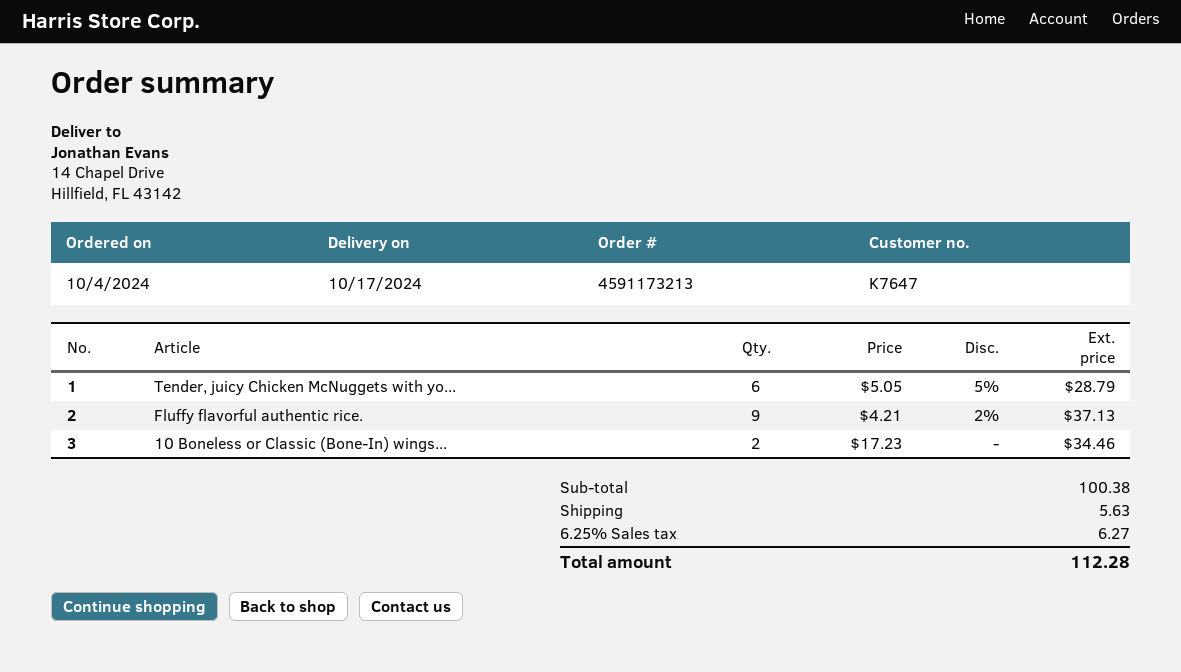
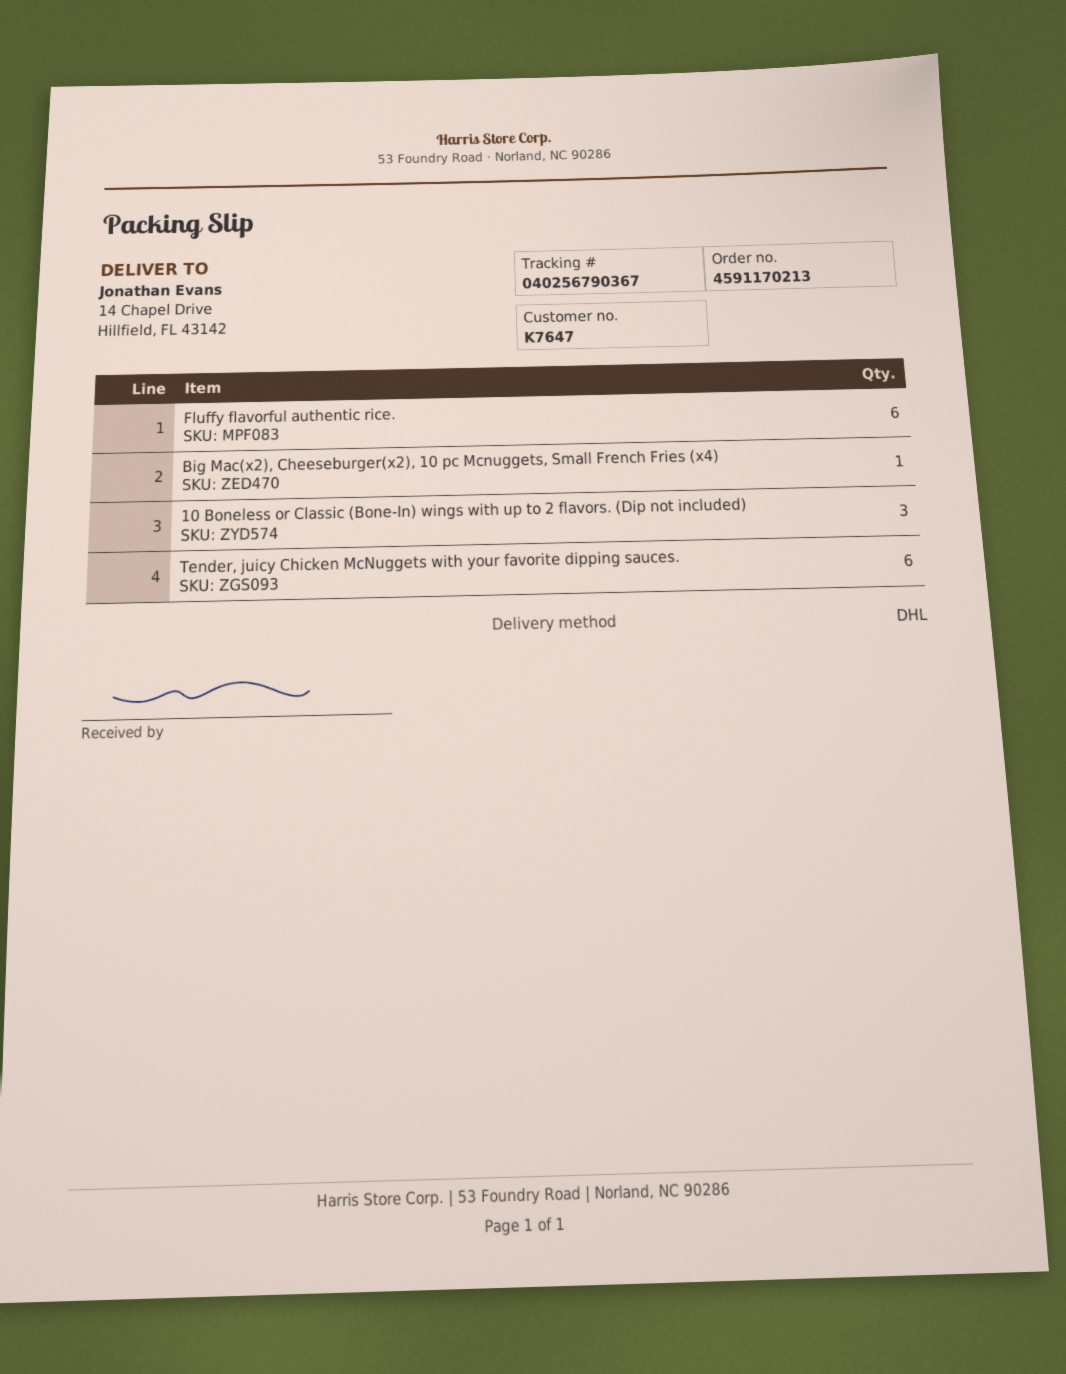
order number: 4591173213 -> 4591170213
Fluffy flavorful authentic rice.: 9 -> 6
10 Boneless or Classic (Bone-In) wings...: 2 -> 3
Big Mac(x2), Cheeseburger(x2), 10 pc Mcnuggets, Small French Fries (x4): none -> 1

